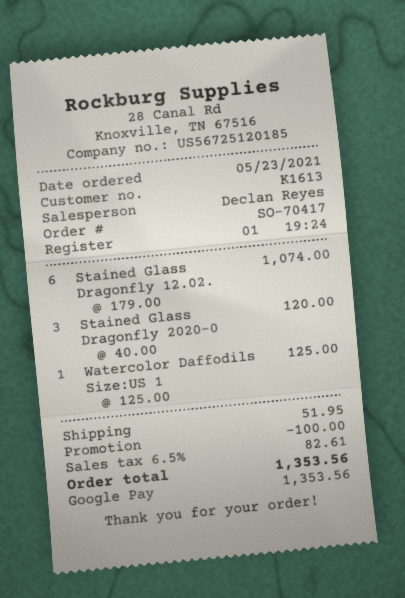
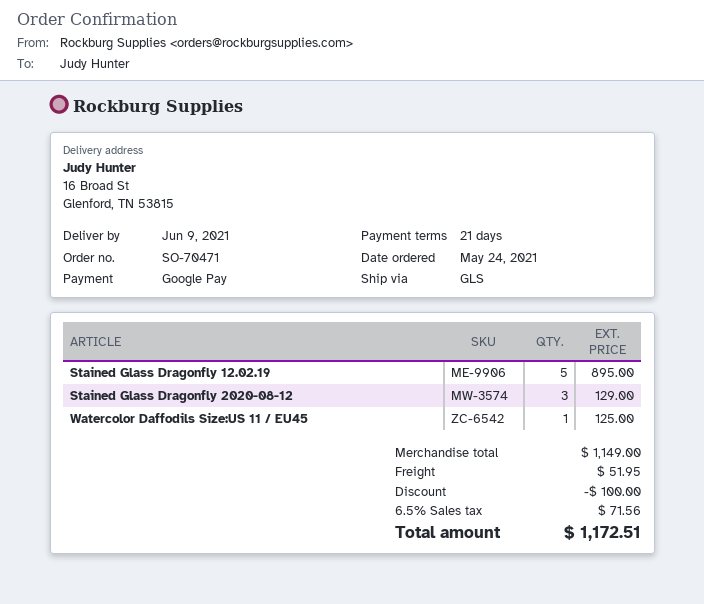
order number: SO-70417 -> SO-70471
order date: 2021-05-23 -> 2021-05-24
Stained Glass Dragonfly 12.02.: 6 for 1074.00 -> 5 for 895.00
Stained Glass Dragonfly 2020-0: 3 for 120.00 -> 3 for 129.00
tax: 6.5% = 82.61 -> 6.5% = 71.56
total: 1353.56 -> 1172.51

